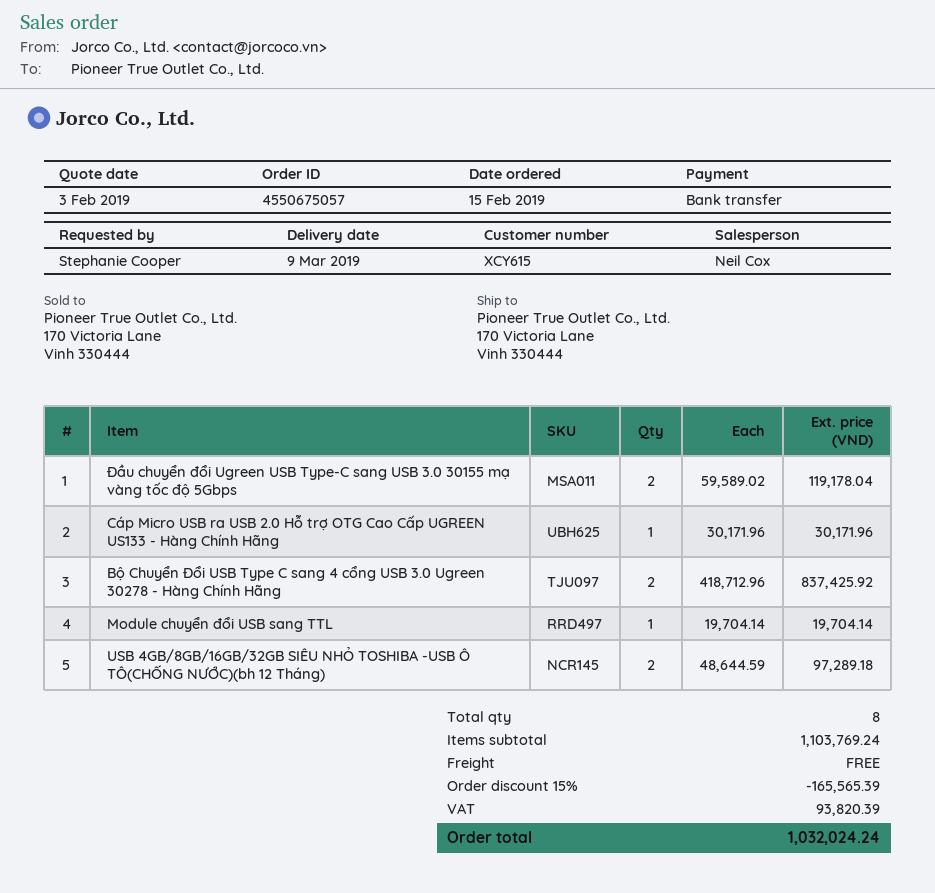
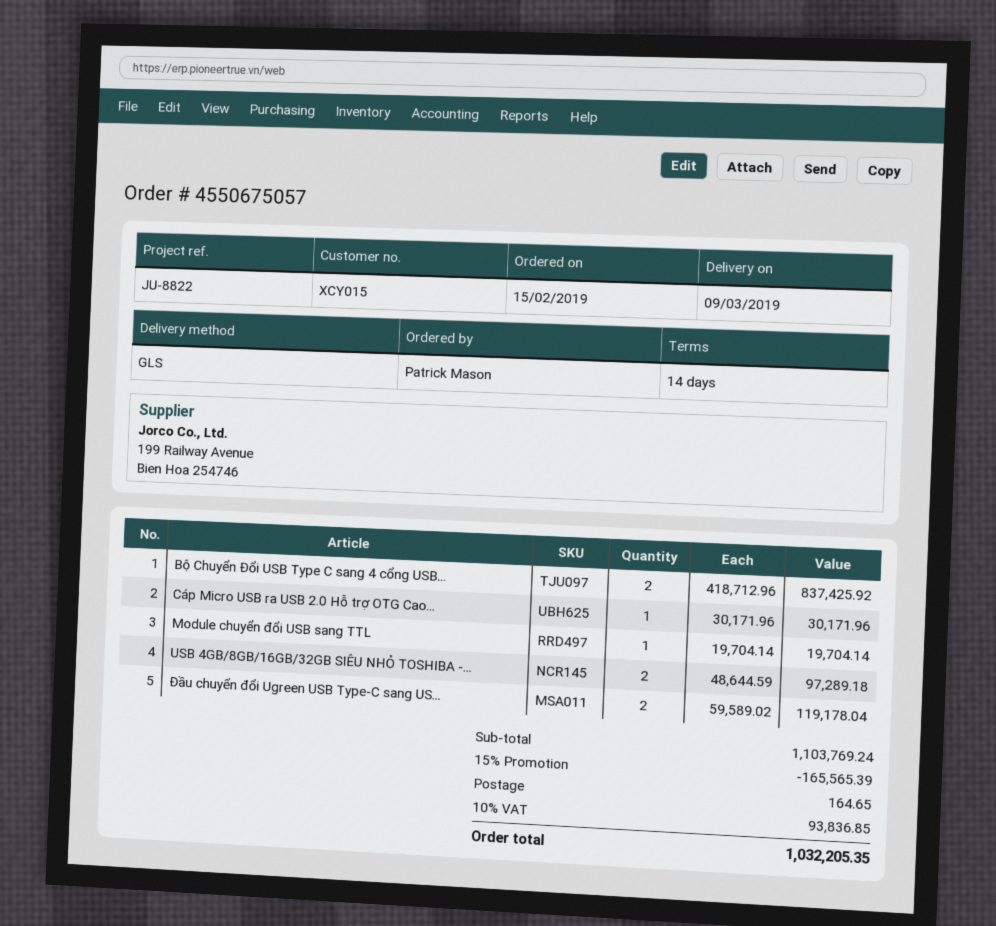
customer number: XCY615 -> XCY015
ordered by: Stephanie Cooper -> Patrick Mason
shipping: 0.00 -> 164.65
tax: 93820.39 -> 93836.85
total: 1032024.24 -> 1032205.35

